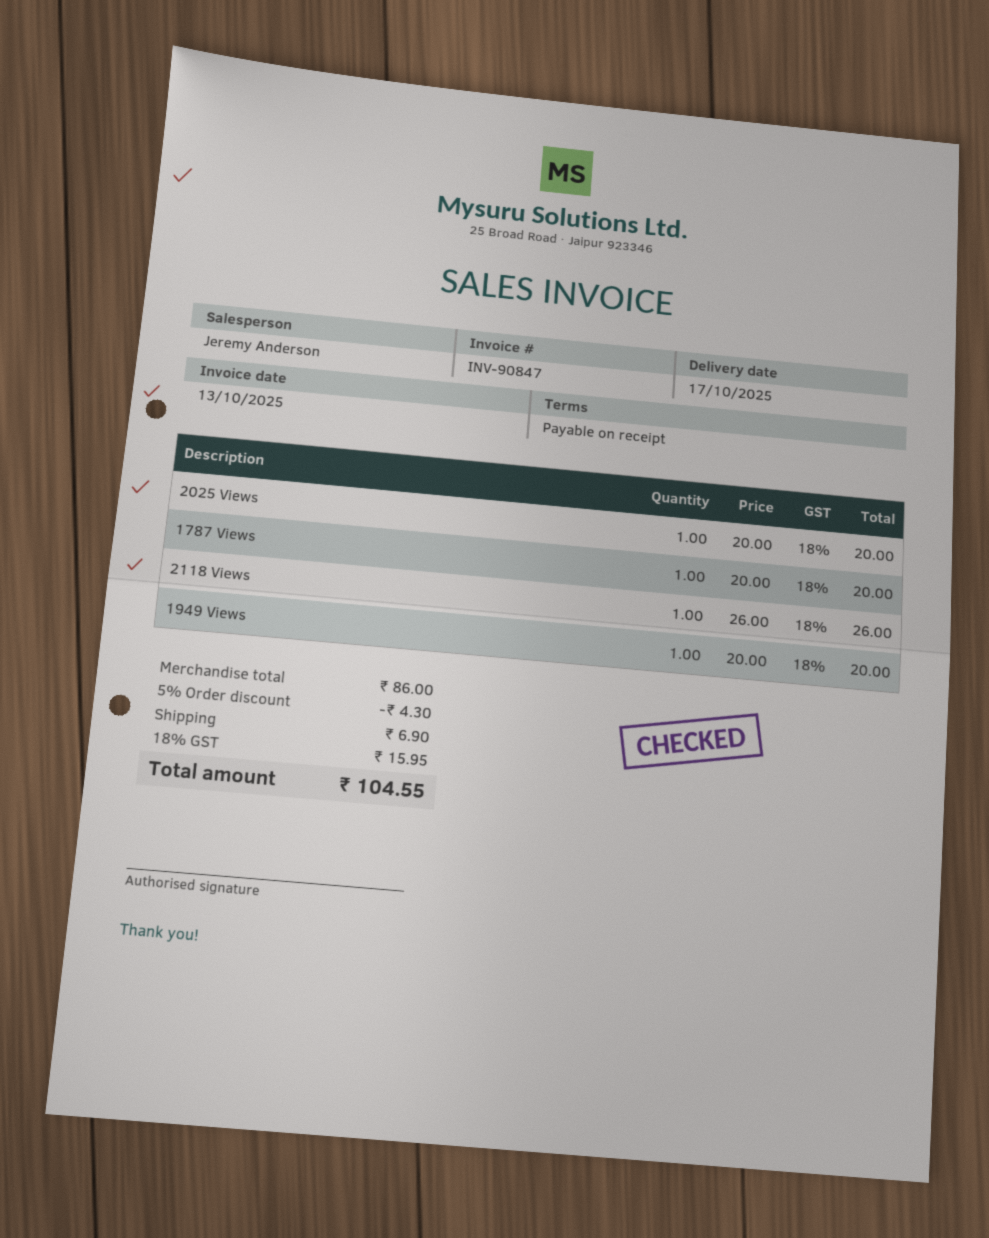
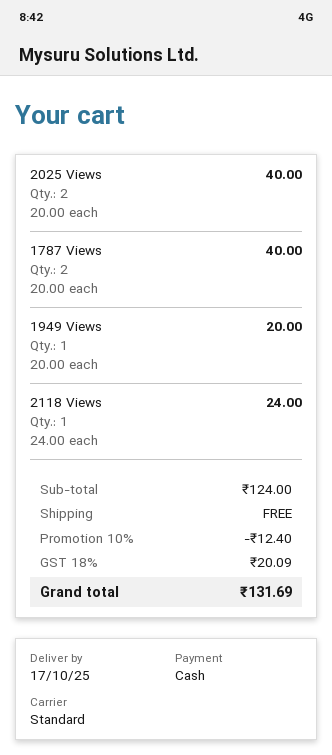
2025 Views: 1 x 20.00 = 20.00 -> 2 x 20.00 = 40.00
1787 Views: 1 x 20.00 = 20.00 -> 2 x 20.00 = 40.00
2118 Views: 1 x 26.00 = 26.00 -> 1 x 24.00 = 24.00
subtotal: 86.00 -> 124.00
discount: 5% = 4.30 -> 10% = 12.40
shipping: 6.90 -> 0.00
tax: 18% = 15.95 -> 18% = 20.09
total: 104.55 -> 131.69

